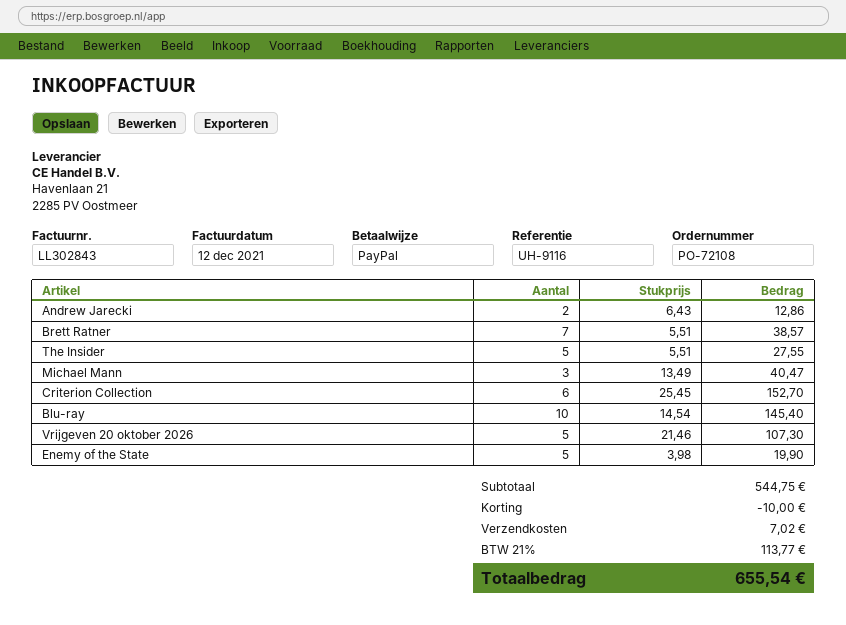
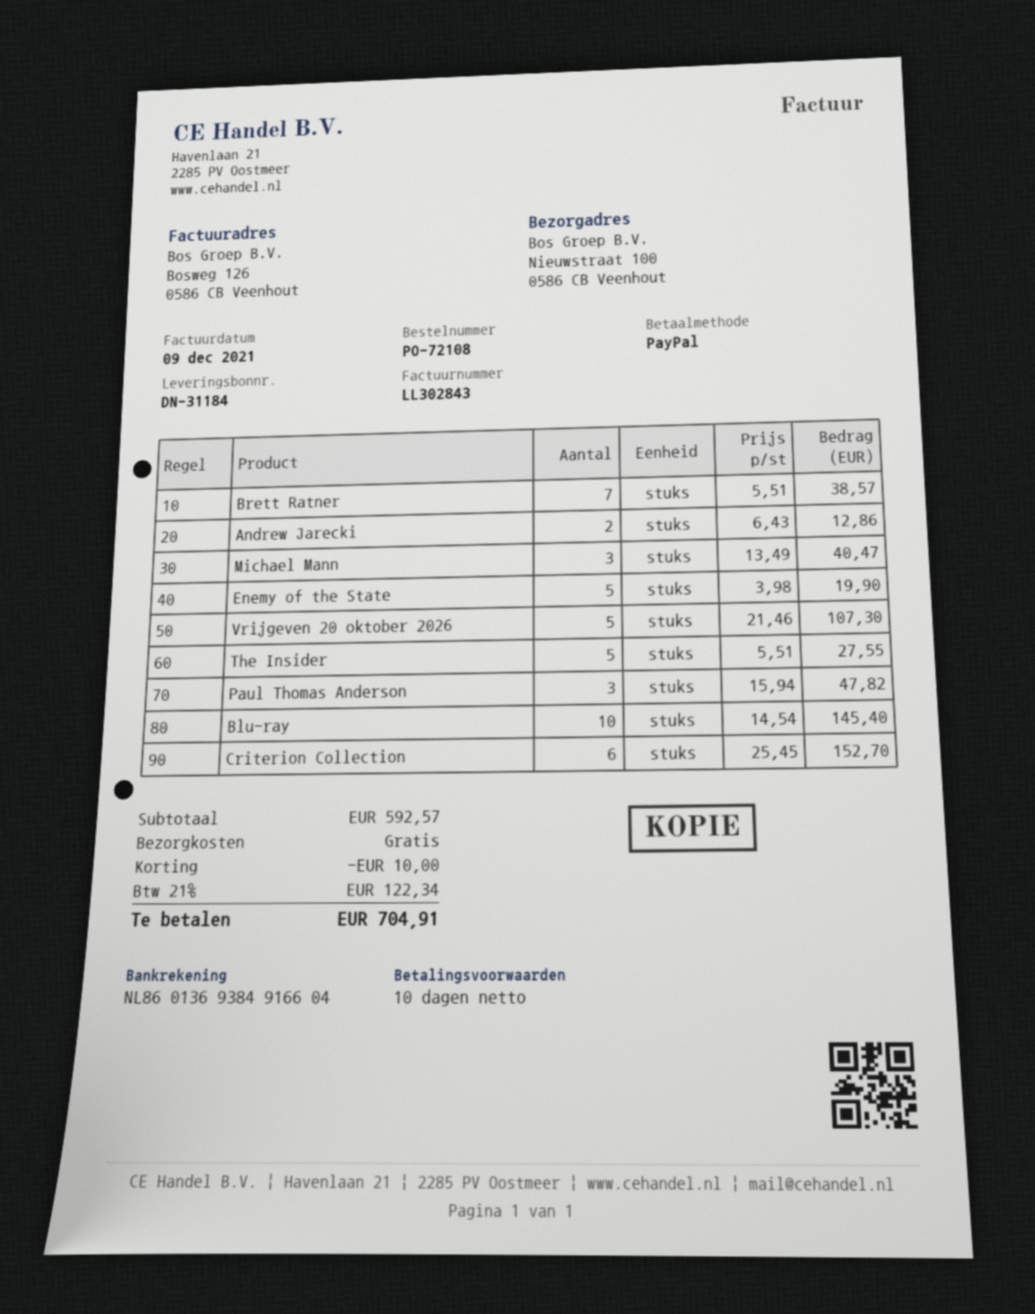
invoice date: 2021-12-12 -> 2021-12-09
Paul Thomas Anderson: none -> 3 x 15.94 = 47.82
subtotal: 544.75 -> 592.57
shipping: 7.02 -> 0.00
tax: 21% = 113.77 -> 21% = 122.34
total: 655.54 -> 704.91

